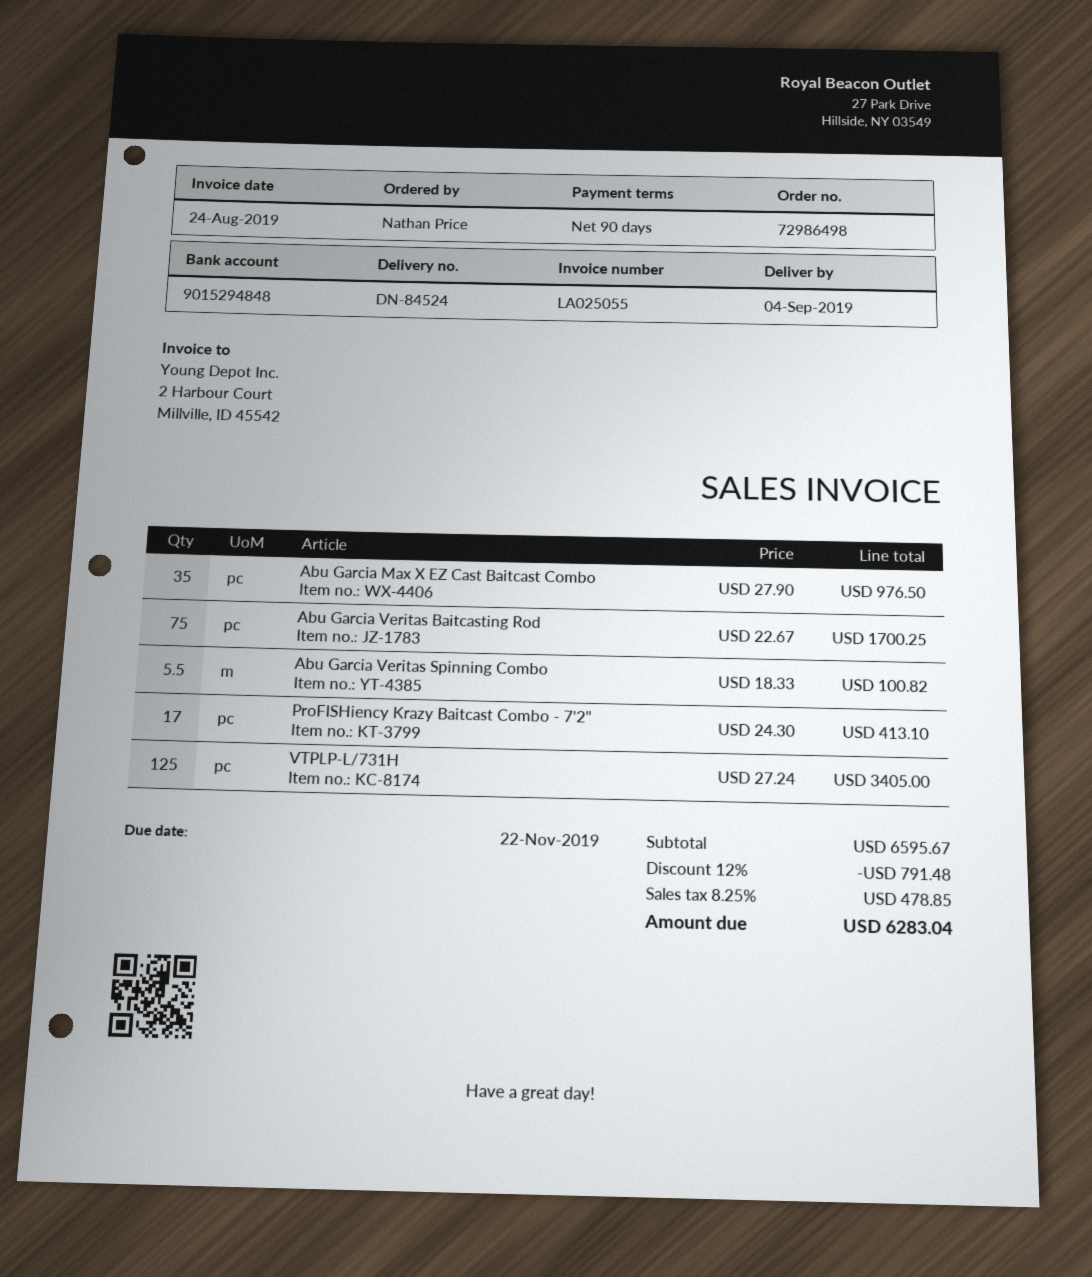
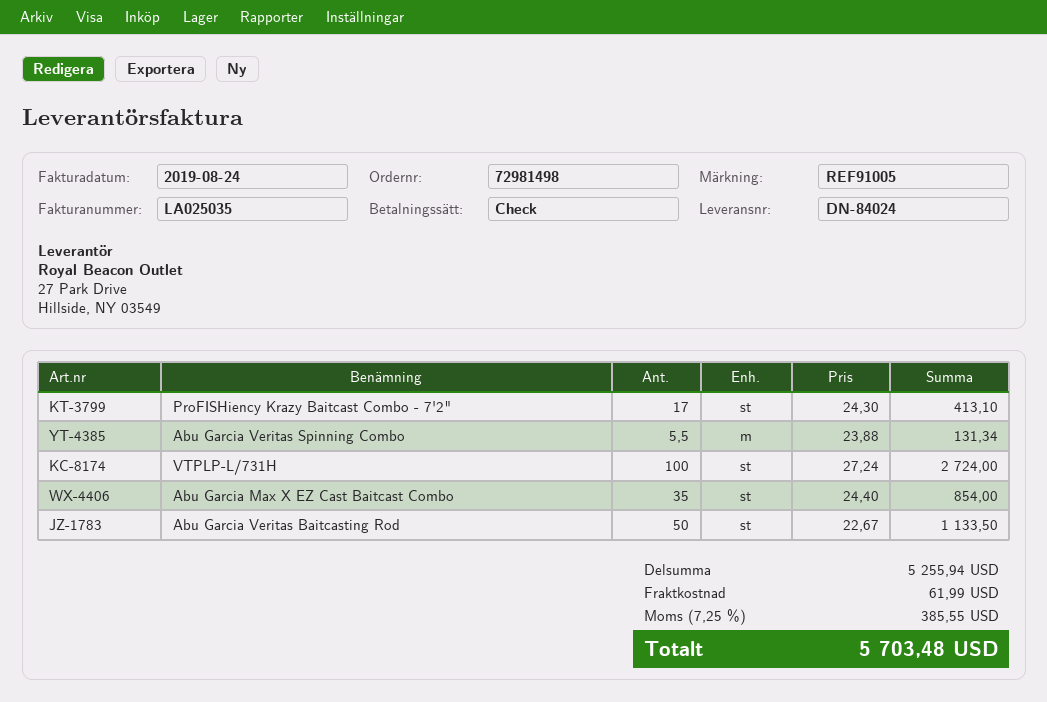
order number: 72986498 -> 72981498
delivery note number: DN-84524 -> DN-84024
invoice number: LA025055 -> LA025035
Abu Garcia Max X EZ Cast Baitcast Combo: 35 x 27.90 = 976.50 -> 35 x 24.40 = 854.00
Abu Garcia Veritas Baitcasting Rod: 75 x 22.67 = 1700.25 -> 50 x 22.67 = 1133.50
Abu Garcia Veritas Spinning Combo: 5.5 x 18.33 = 100.82 -> 5.5 x 23.88 = 131.34
VTPLP-L/731H: 125 x 27.24 = 3405.00 -> 100 x 27.24 = 2724.00
subtotal: 6595.67 -> 5255.94
discount: 12% = 791.48 -> none
shipping: none -> 61.99
tax: 8.25% = 478.85 -> 7.25% = 385.55
total: 6283.04 -> 5703.48

